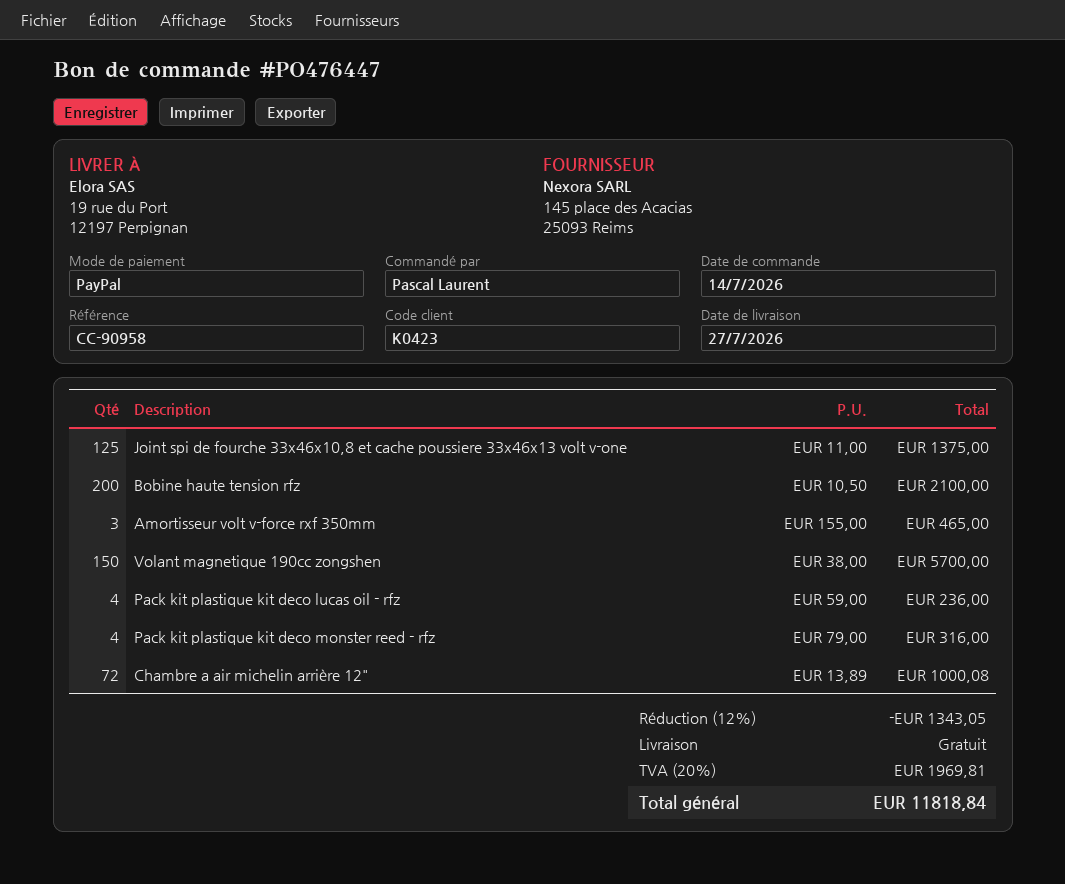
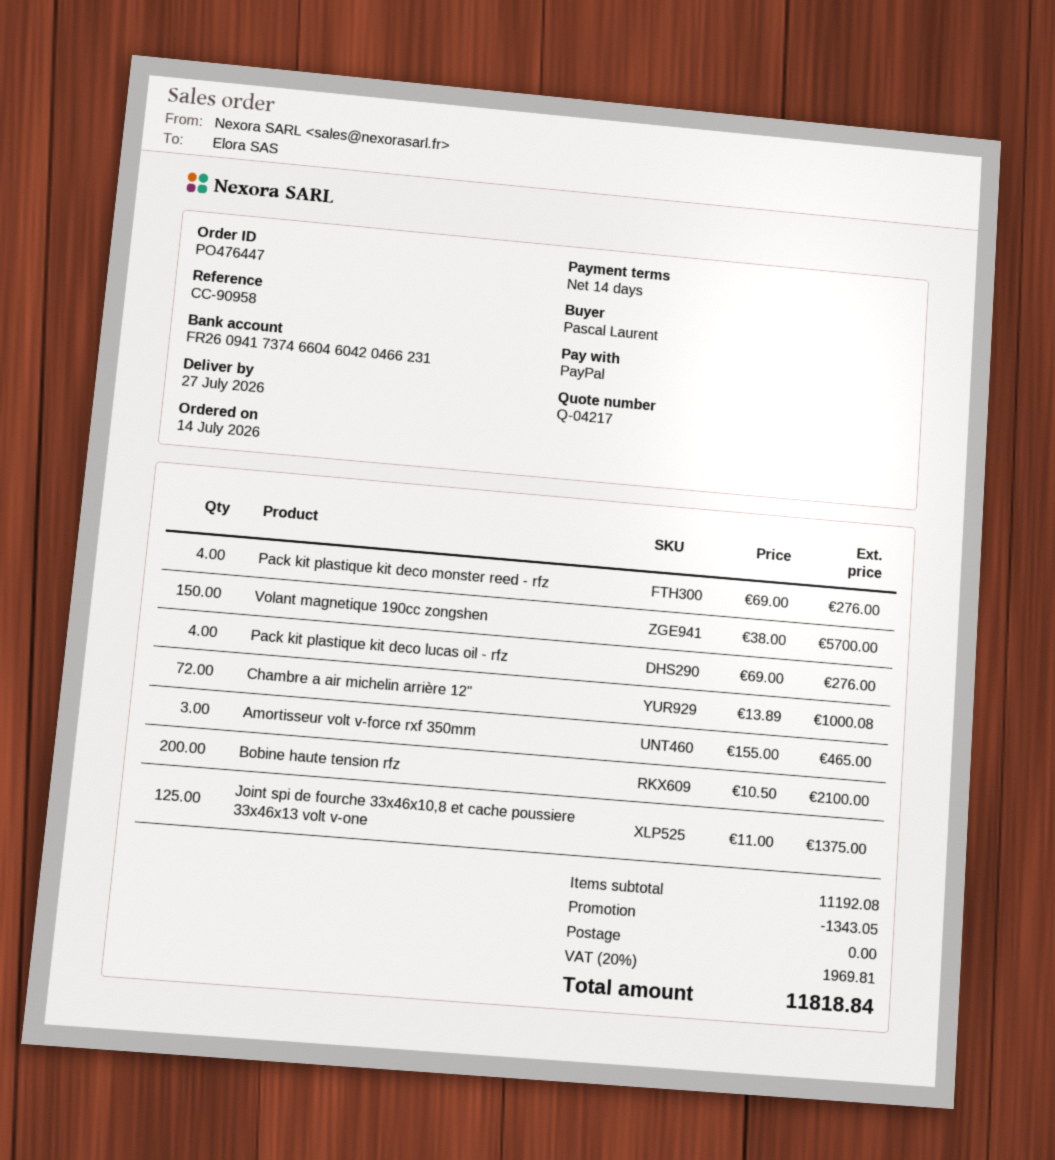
Pack kit plastique kit deco lucas oil - rfz: 4 x 59.00 = 236.00 -> 4 x 69.00 = 276.00
Pack kit plastique kit deco monster reed - rfz: 4 x 79.00 = 316.00 -> 4 x 69.00 = 276.00

